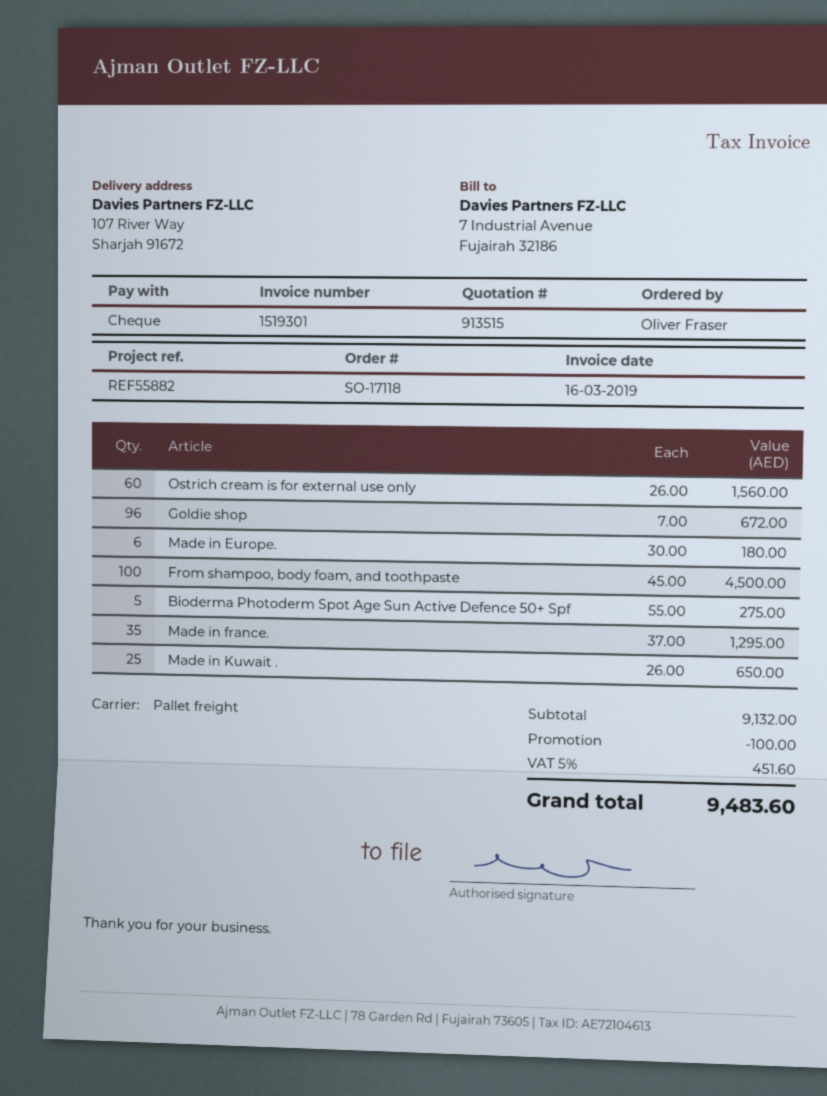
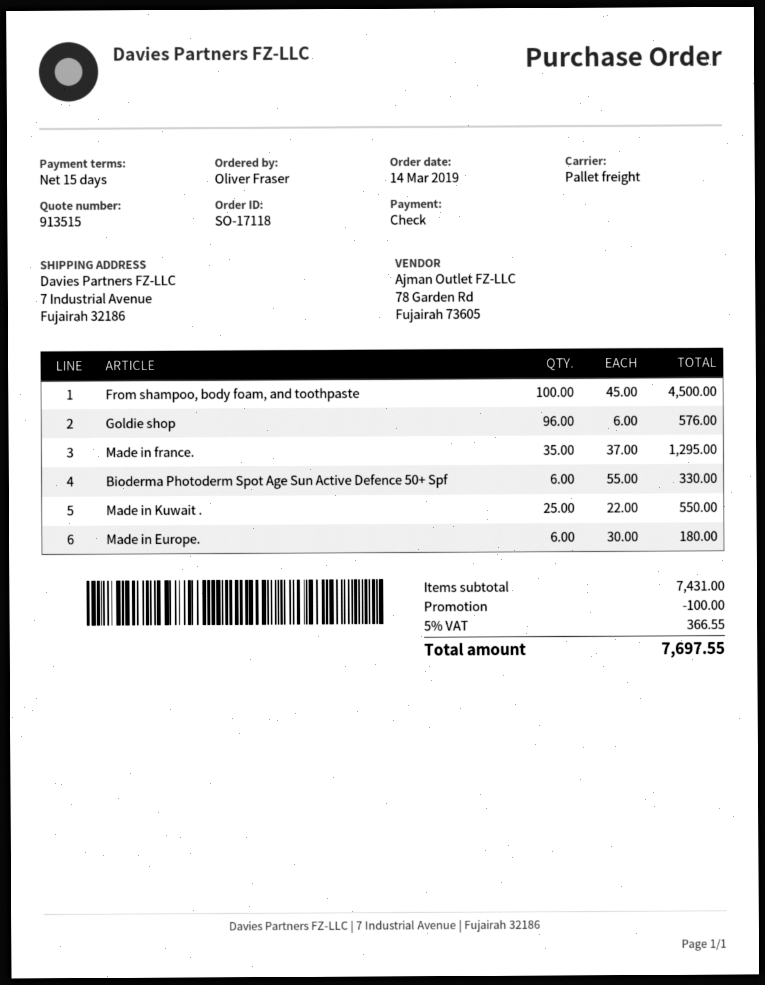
ship to: 107 River Way, Sharjah 91672 -> 7 Industrial Avenue, Fujairah 32186
Ostrich cream is for external use only: 60 x 26.00 = 1560.00 -> none
Goldie shop: 96 x 7.00 = 672.00 -> 96 x 6.00 = 576.00
Bioderma Photoderm Spot Age Sun Active Defence 50+ Spf: 5 x 55.00 = 275.00 -> 6 x 55.00 = 330.00
Made in Kuwait .: 25 x 26.00 = 650.00 -> 25 x 22.00 = 550.00
subtotal: 9132.00 -> 7431.00
tax: 5% = 451.60 -> 5% = 366.55
total: 9483.60 -> 7697.55

